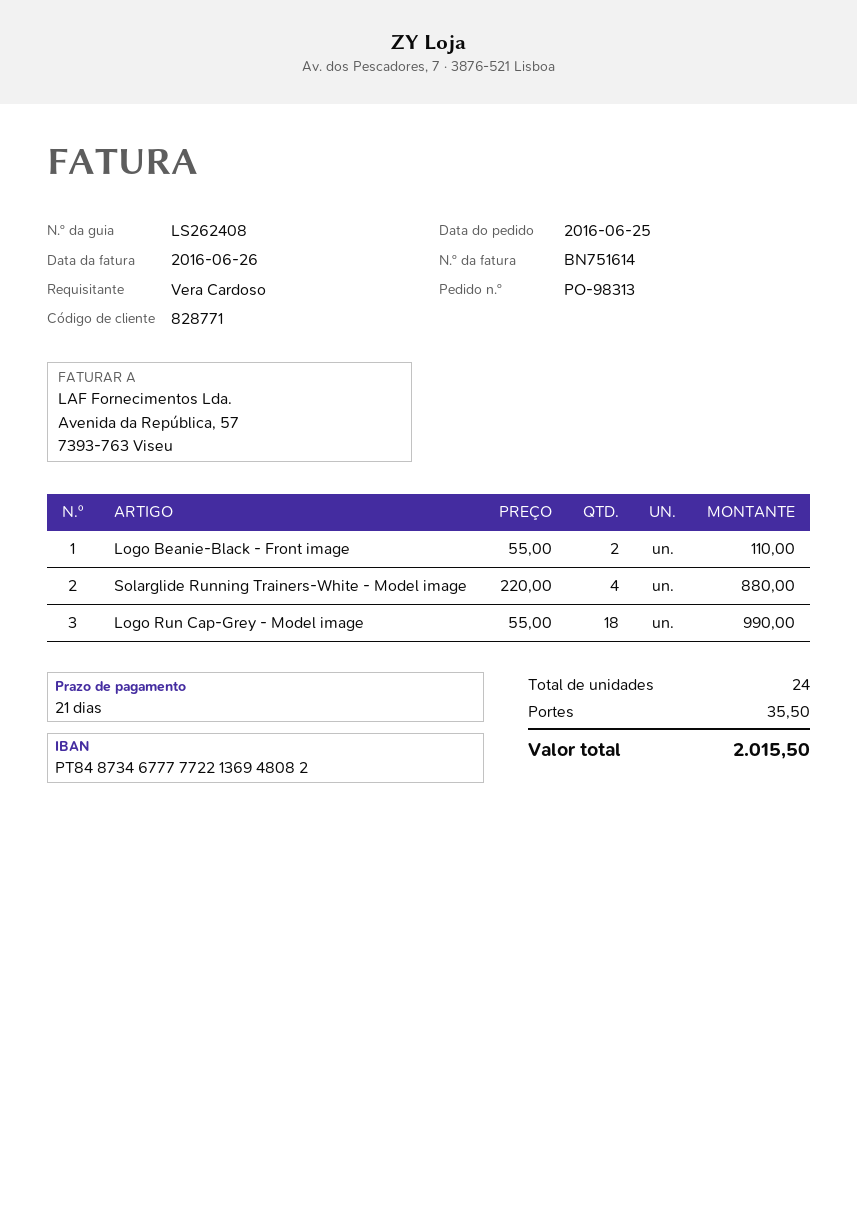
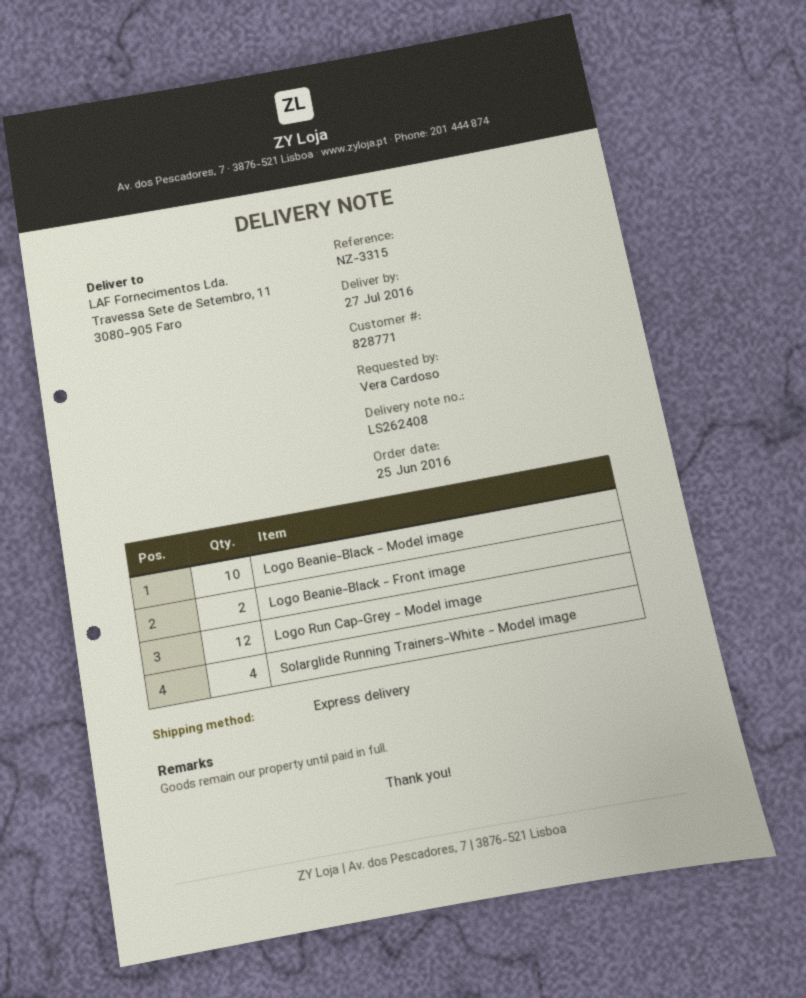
Logo Run Cap-Grey - Model image: 18 -> 12
Logo Beanie-Black - Model image: none -> 10

